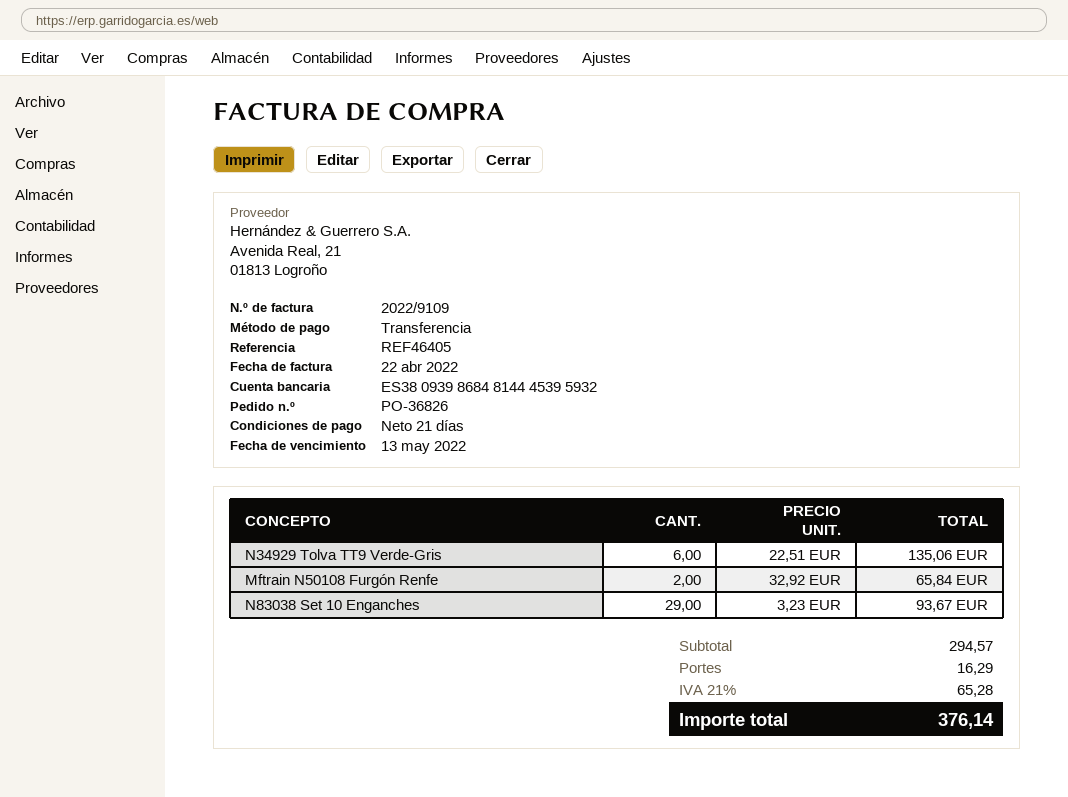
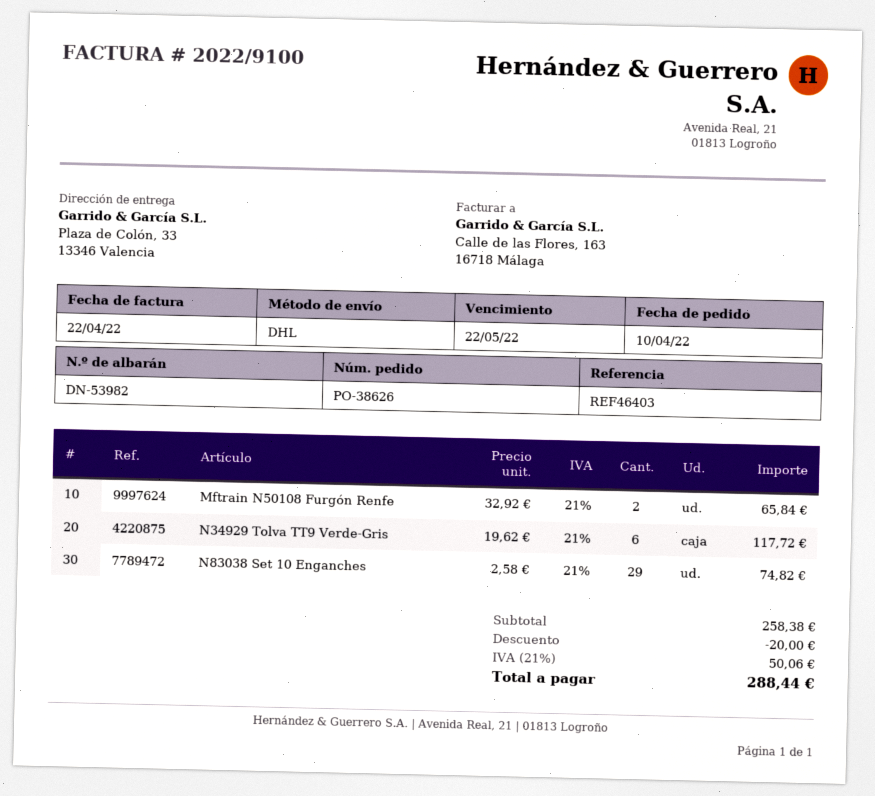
order number: PO-36826 -> PO-38626
invoice number: 2022/9109 -> 2022/9100
due date: 2022-05-13 -> 2022-05-22
reference: REF46405 -> REF46403
N34929 Tolva TT9 Verde-Gris: 6 x 22.51 = 135.06 -> 6 x 19.62 = 117.72
N83038 Set 10 Enganches: 29 x 3.23 = 93.67 -> 29 x 2.58 = 74.82
subtotal: 294.57 -> 258.38
discount: none -> 20.00
shipping: 16.29 -> none
tax: 21% = 65.28 -> 21% = 50.06
total: 376.14 -> 288.44

